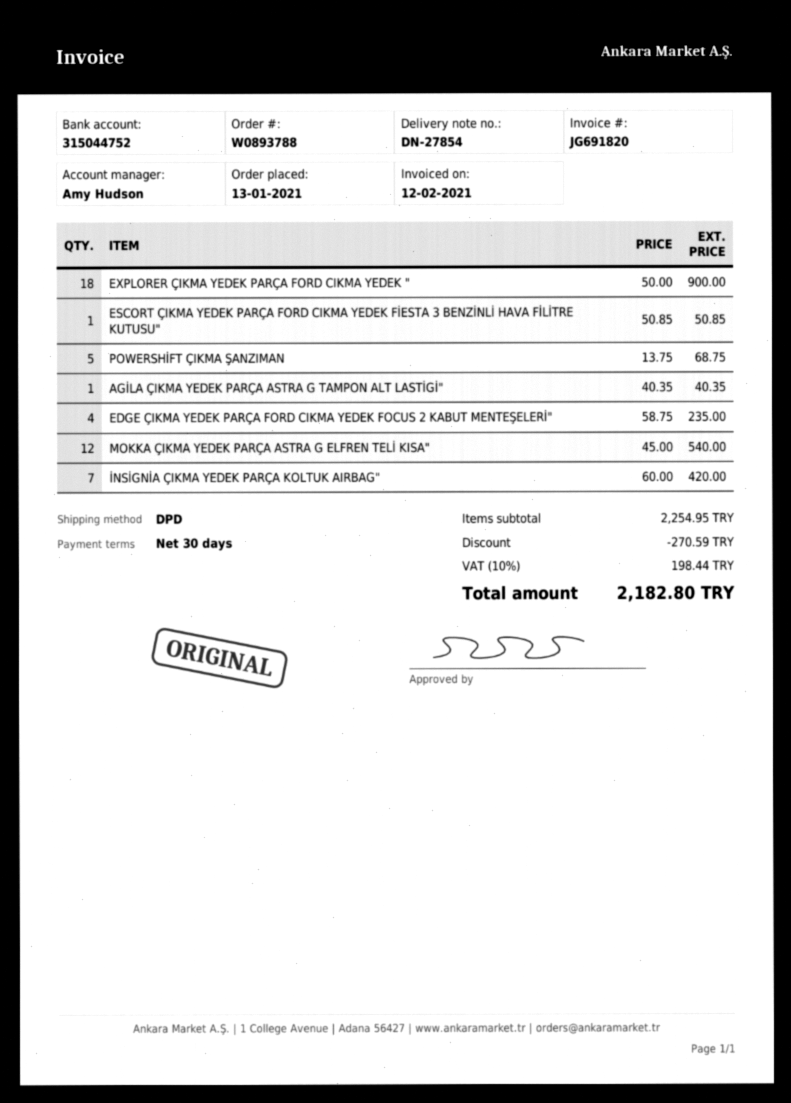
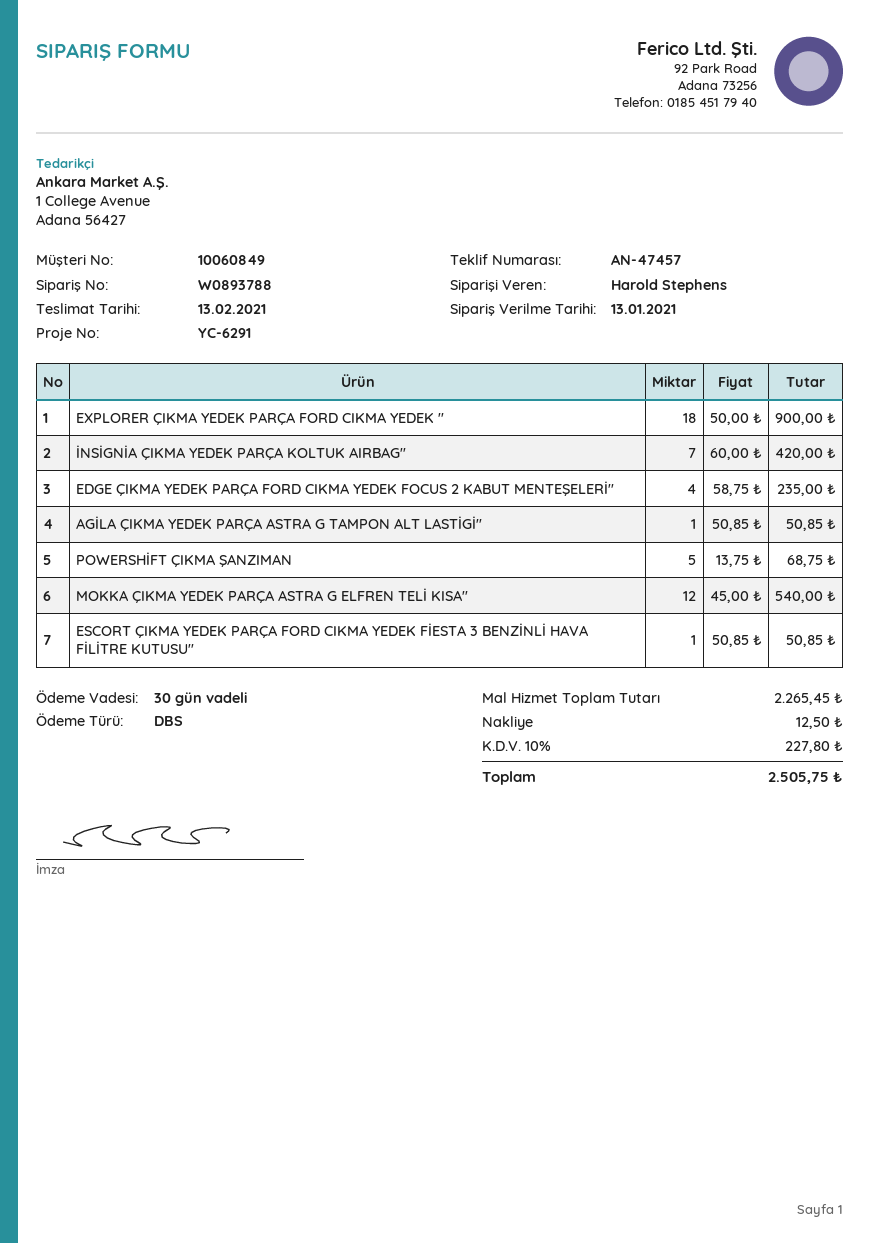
AGİLA ÇIKMA YEDEK PARÇA ASTRA G TAMPON ALT LASTİGİ": 1 x 40.35 = 40.35 -> 1 x 50.85 = 50.85
subtotal: 2254.95 -> 2265.45
discount: 270.59 -> none
shipping: none -> 12.50
tax: 10% = 198.44 -> 10% = 227.80
total: 2182.80 -> 2505.75

